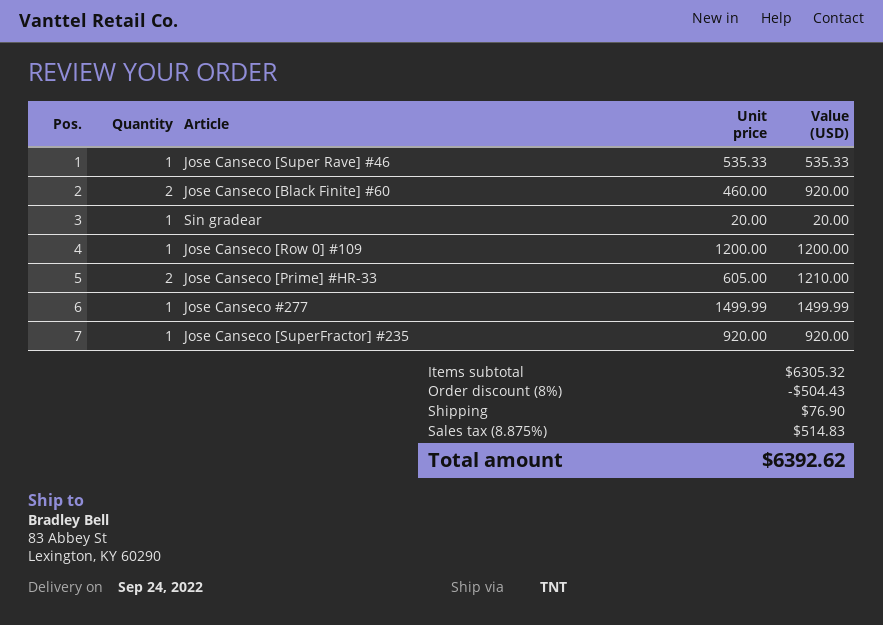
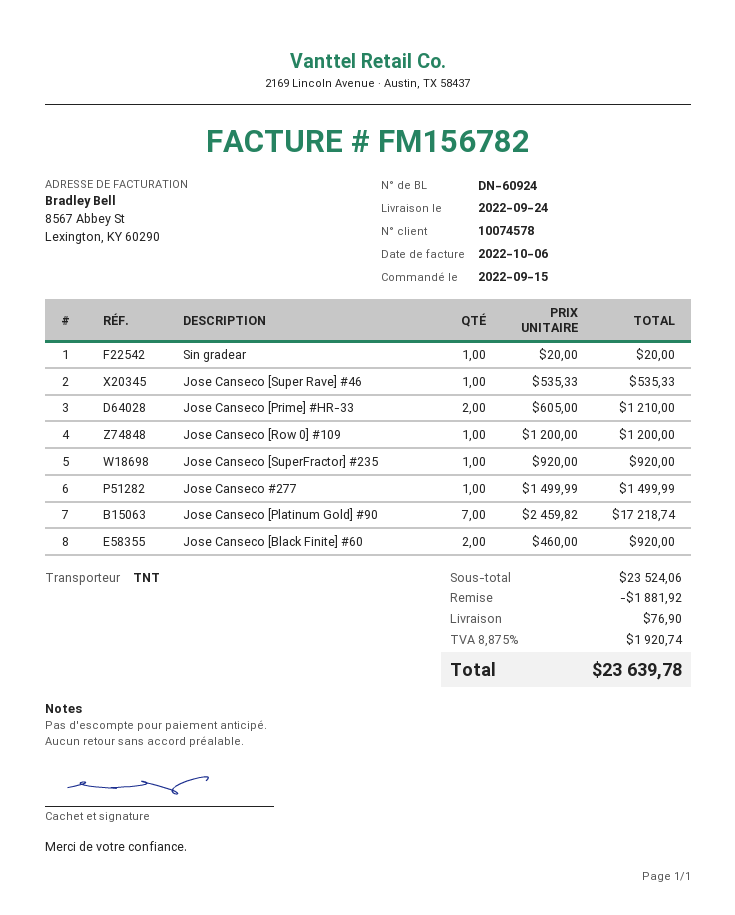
Jose Canseco [Platinum Gold] #90: none -> 7 x 2459.82 = 17218.74
subtotal: 6305.32 -> 23524.06
discount: 504.43 -> 1881.92
tax: 8.875% = 514.83 -> 8.875% = 1920.74
total: 6392.62 -> 23639.78

